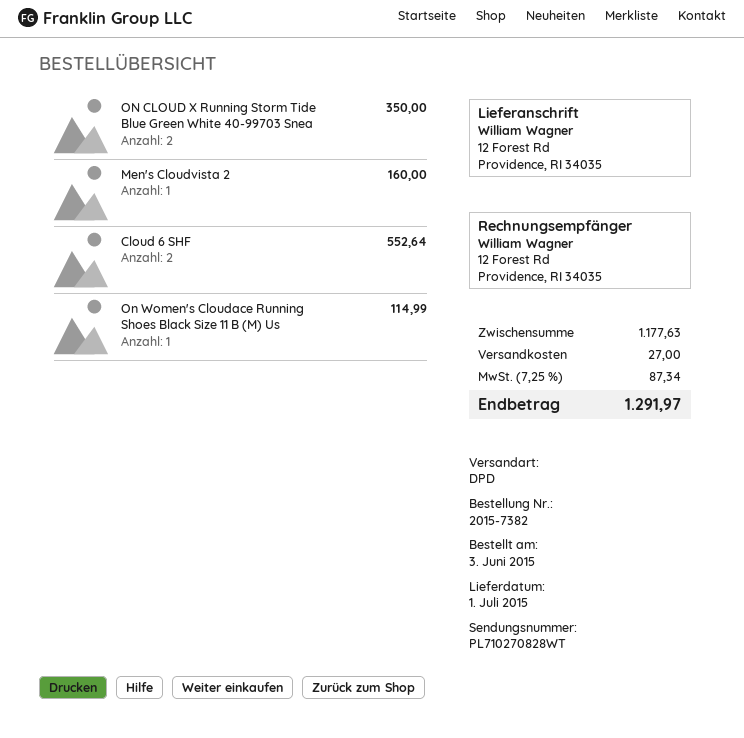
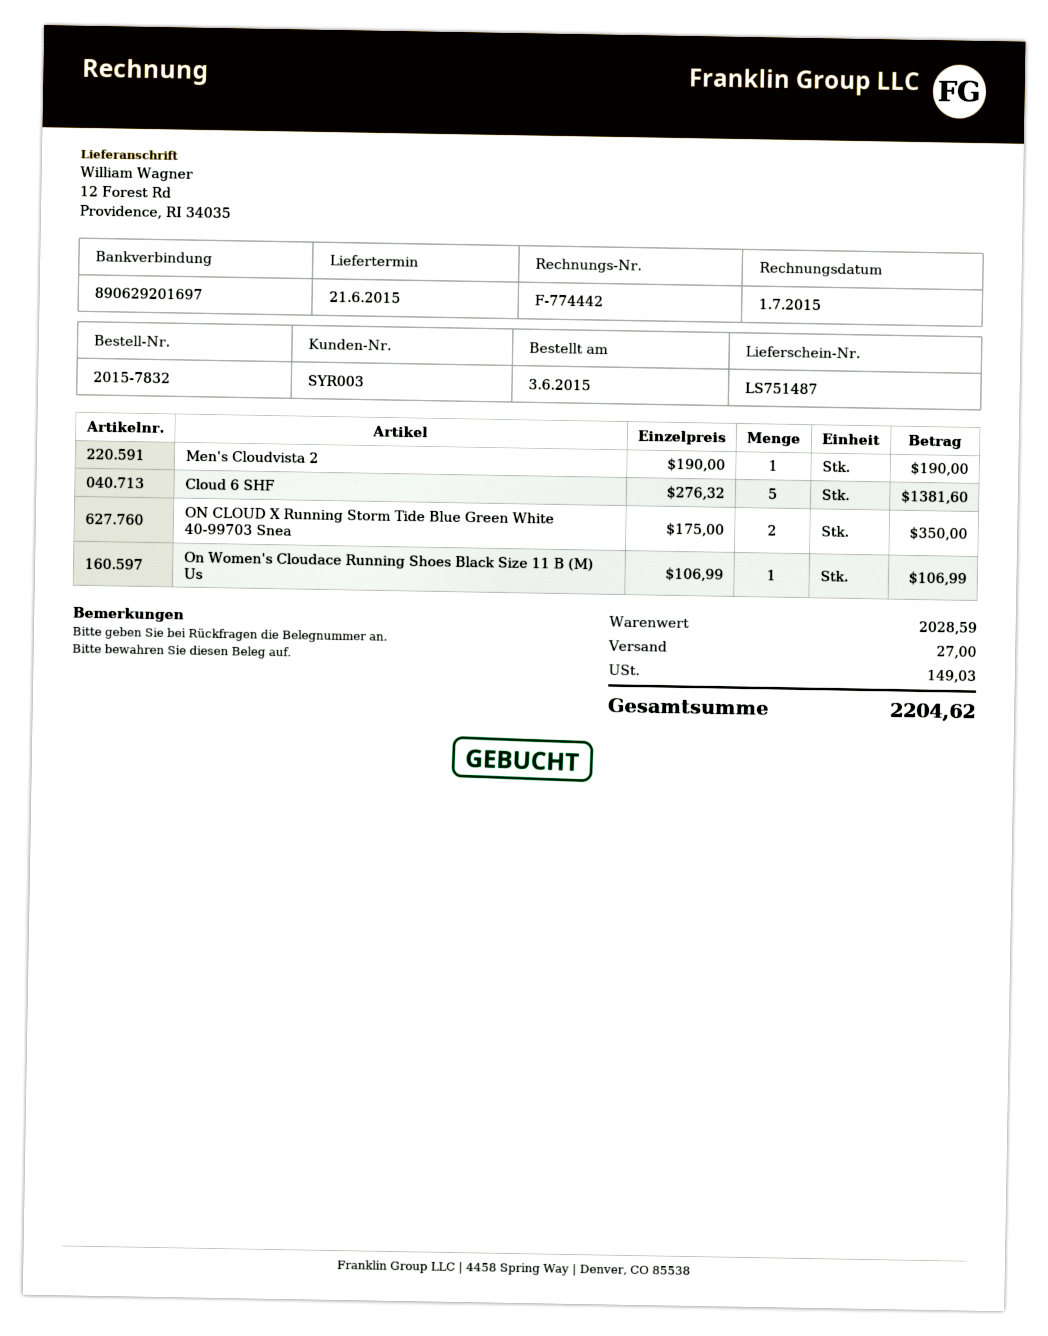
order number: 2015-7382 -> 2015-7832
delivery date: 2015-07-01 -> 2015-06-21
Men's Cloudvista 2: 1 for 160.00 -> 1 for 190.00
Cloud 6 SHF: 2 for 552.64 -> 5 for 1381.60
On Women's Cloudace Running Shoes Black Size 11 B (M) Us: 1 for 114.99 -> 1 for 106.99
subtotal: 1177.63 -> 2028.59
tax: 87.34 -> 149.03
total: 1291.97 -> 2204.62

